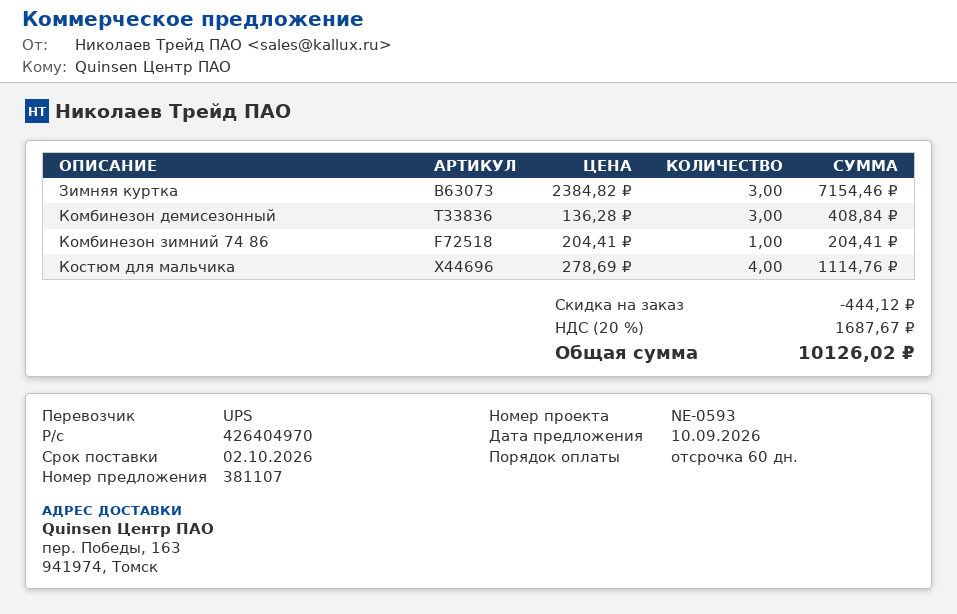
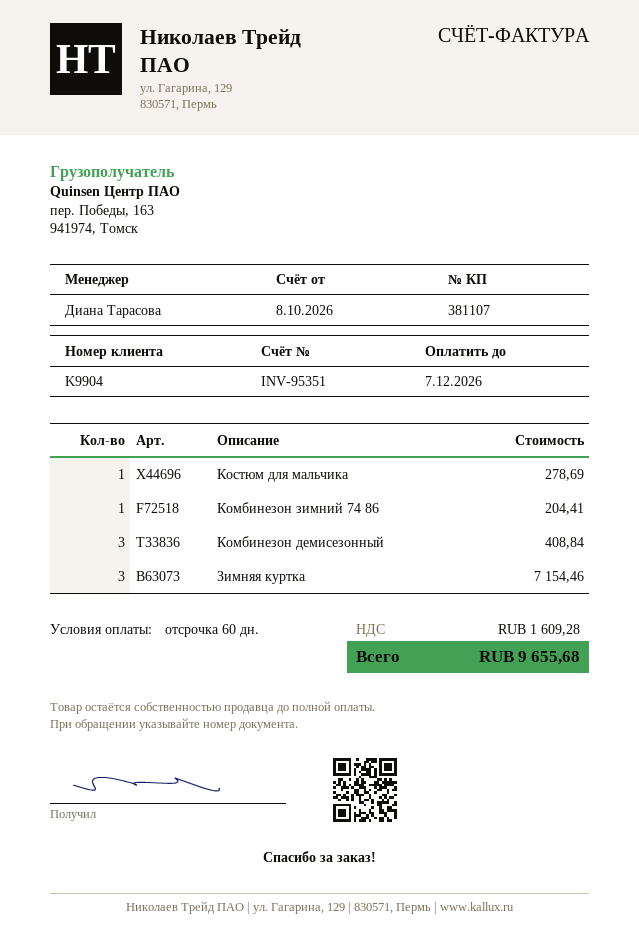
Костюм для мальчика: 4 for 1114.76 -> 1 for 278.69
discount: 444.12 -> none
tax: 1687.67 -> 1609.28
total: 10126.02 -> 9655.68

